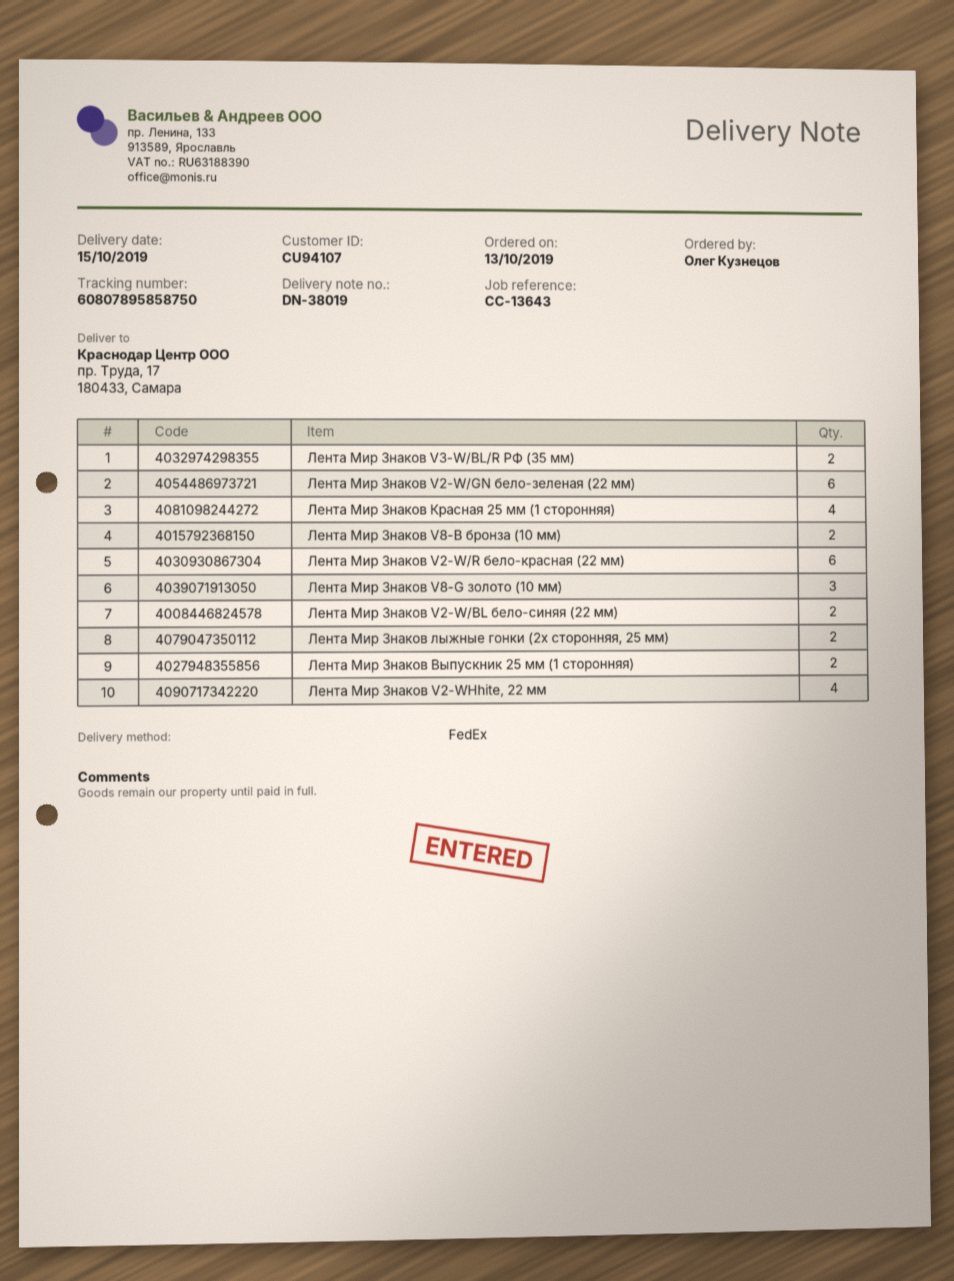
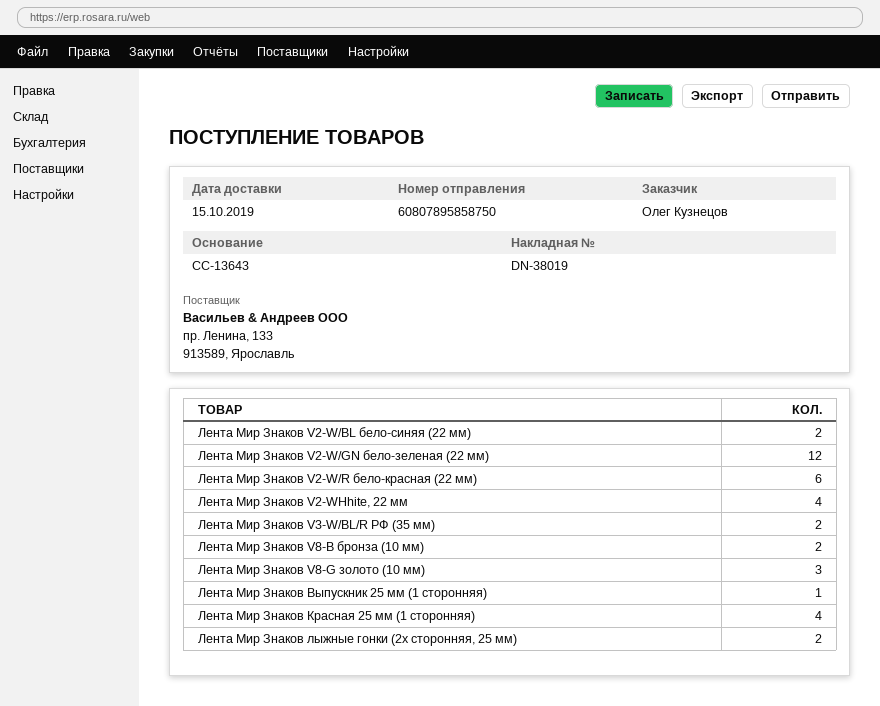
Лента Мир Знаков V2-W/GN бело-зеленая (22 мм): 6 -> 12
Лента Мир Знаков Выпускник 25 мм (1 сторонняя): 2 -> 1

